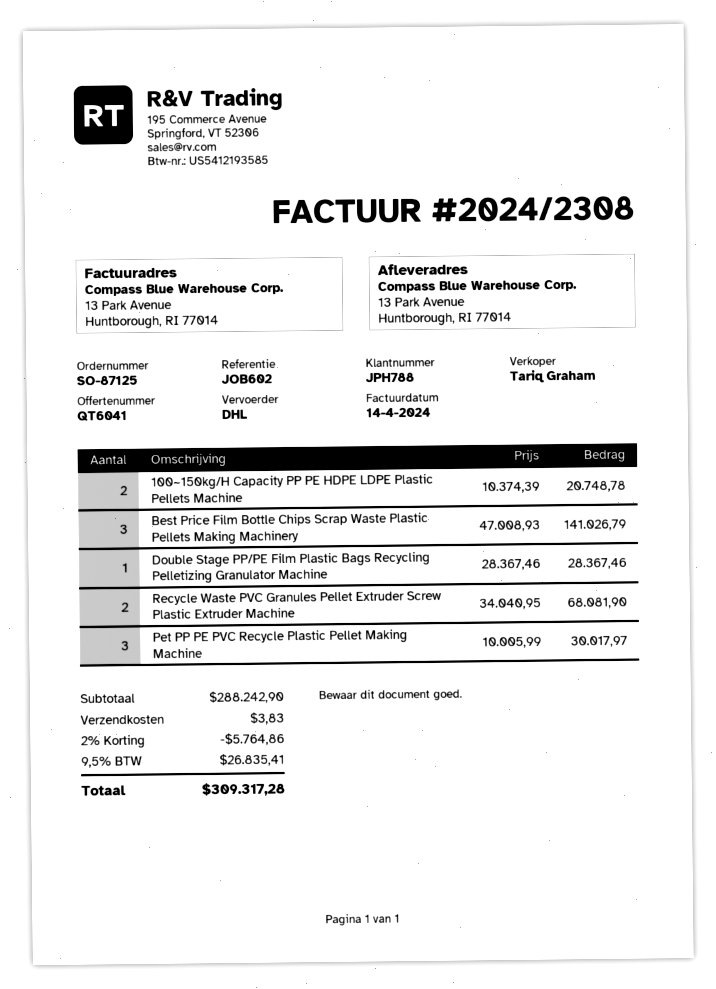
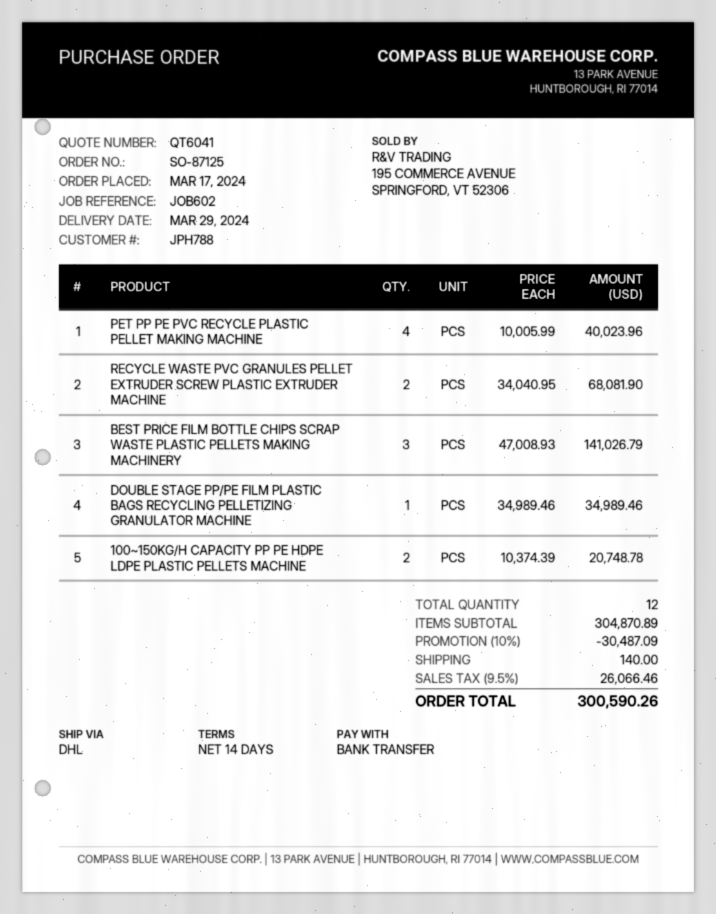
Double Stage PP/PE Film Plastic Bags Recycling Pelletizing Granulator Machine: 1 x 28367.46 = 28367.46 -> 1 x 34989.46 = 34989.46
Pet PP PE PVC Recycle Plastic Pellet Making Machine: 3 x 10005.99 = 30017.97 -> 4 x 10005.99 = 40023.96
subtotal: 288242.90 -> 304870.89
discount: 2% = 5764.86 -> 10% = 30487.09
shipping: 3.83 -> 140.00
tax: 9.5% = 26835.41 -> 9.5% = 26066.46
total: 309317.28 -> 300590.26

